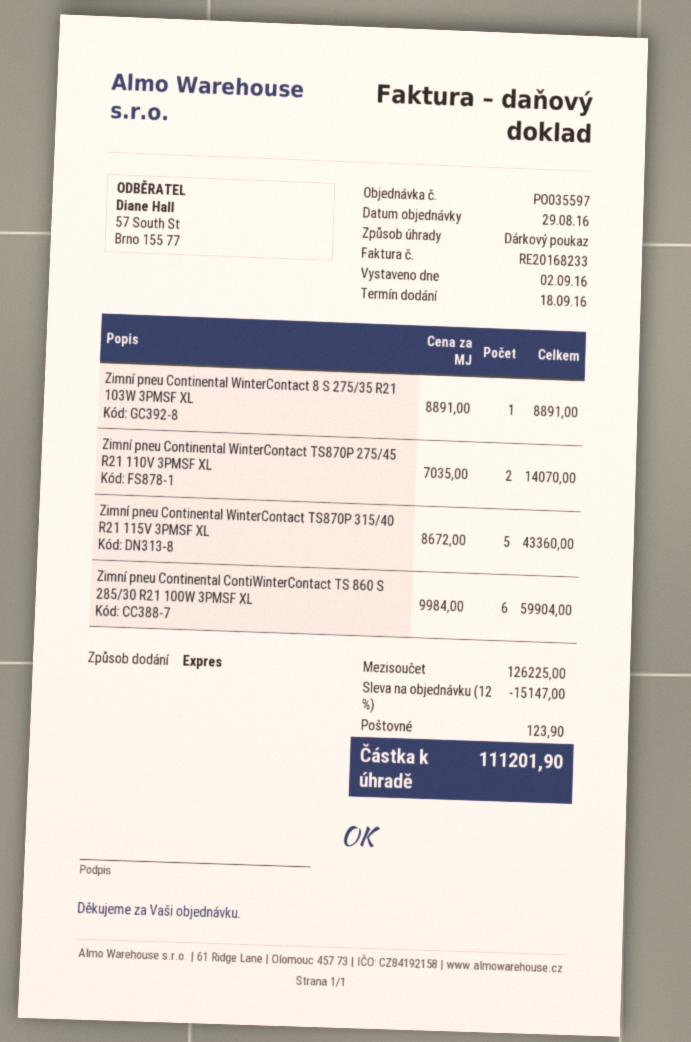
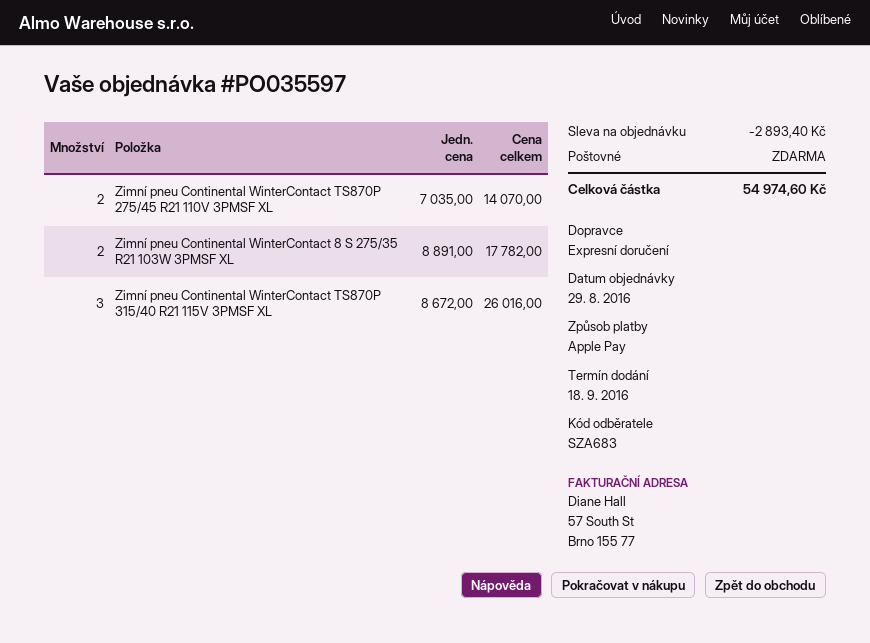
payment method: gift card -> Apple Pay
Zimní pneu Continental WinterContact 8 S 275/35 R21 103W 3PMSF XL: 1 x 8891.00 = 8891.00 -> 2 x 8891.00 = 17782.00
Zimní pneu Continental WinterContact TS870P 315/40 R21 115V 3PMSF XL: 5 x 8672.00 = 43360.00 -> 3 x 8672.00 = 26016.00
Zimní pneu Continental ContiWinterContact TS 860 S 285/30 R21 100W 3PMSF XL: 6 x 9984.00 = 59904.00 -> none
discount: 15147.00 -> 2893.40
shipping: 123.90 -> 0.00
total: 111201.90 -> 54974.60

